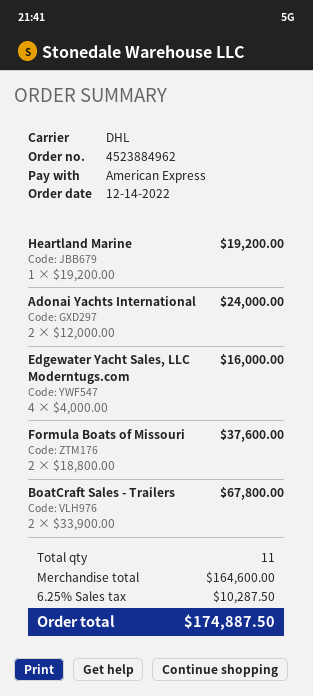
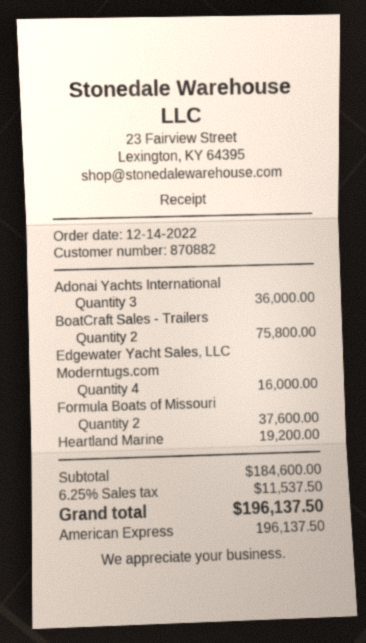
Adonai Yachts International: 2 for 24000.00 -> 3 for 36000.00
BoatCraft Sales - Trailers: 2 for 67800.00 -> 2 for 75800.00
subtotal: 164600.00 -> 184600.00
tax: 6.25% = 10287.50 -> 6.25% = 11537.50
total: 174887.50 -> 196137.50

